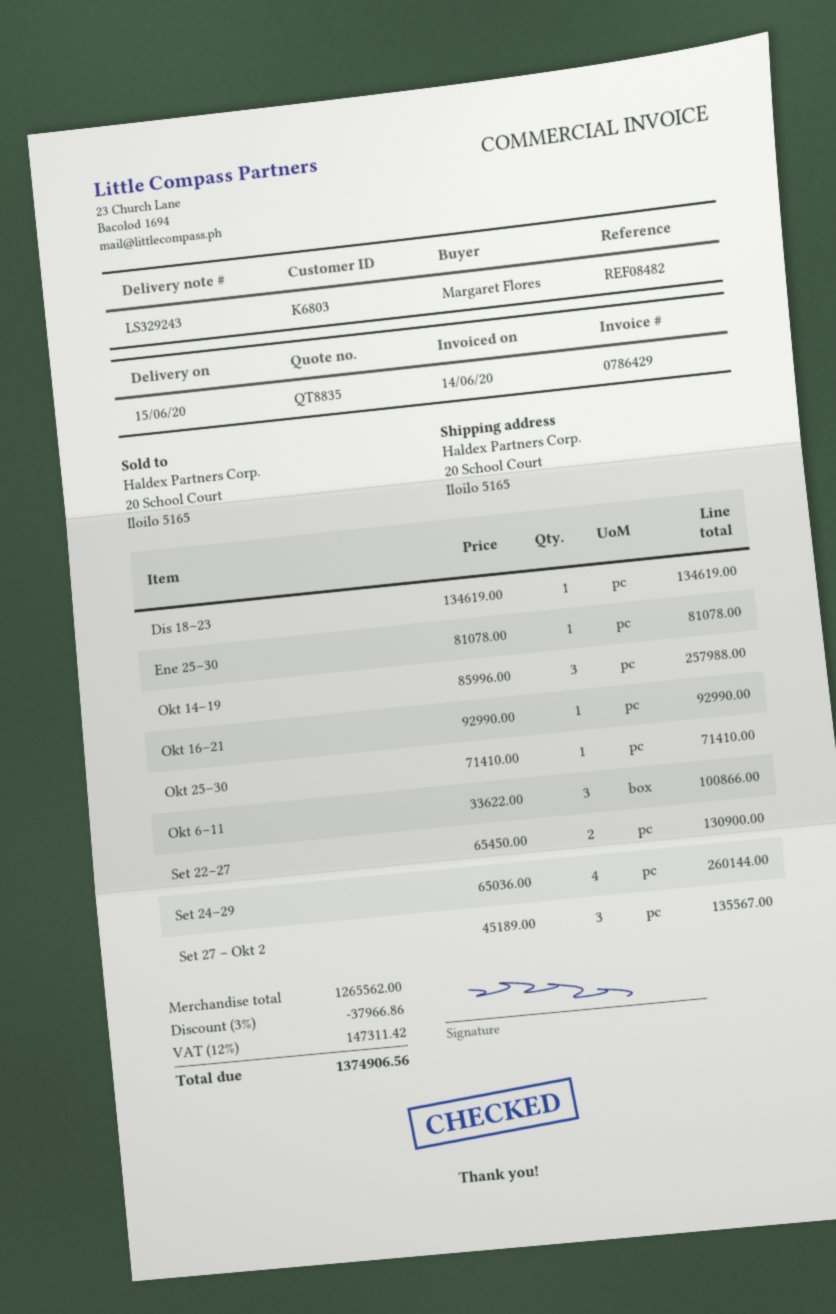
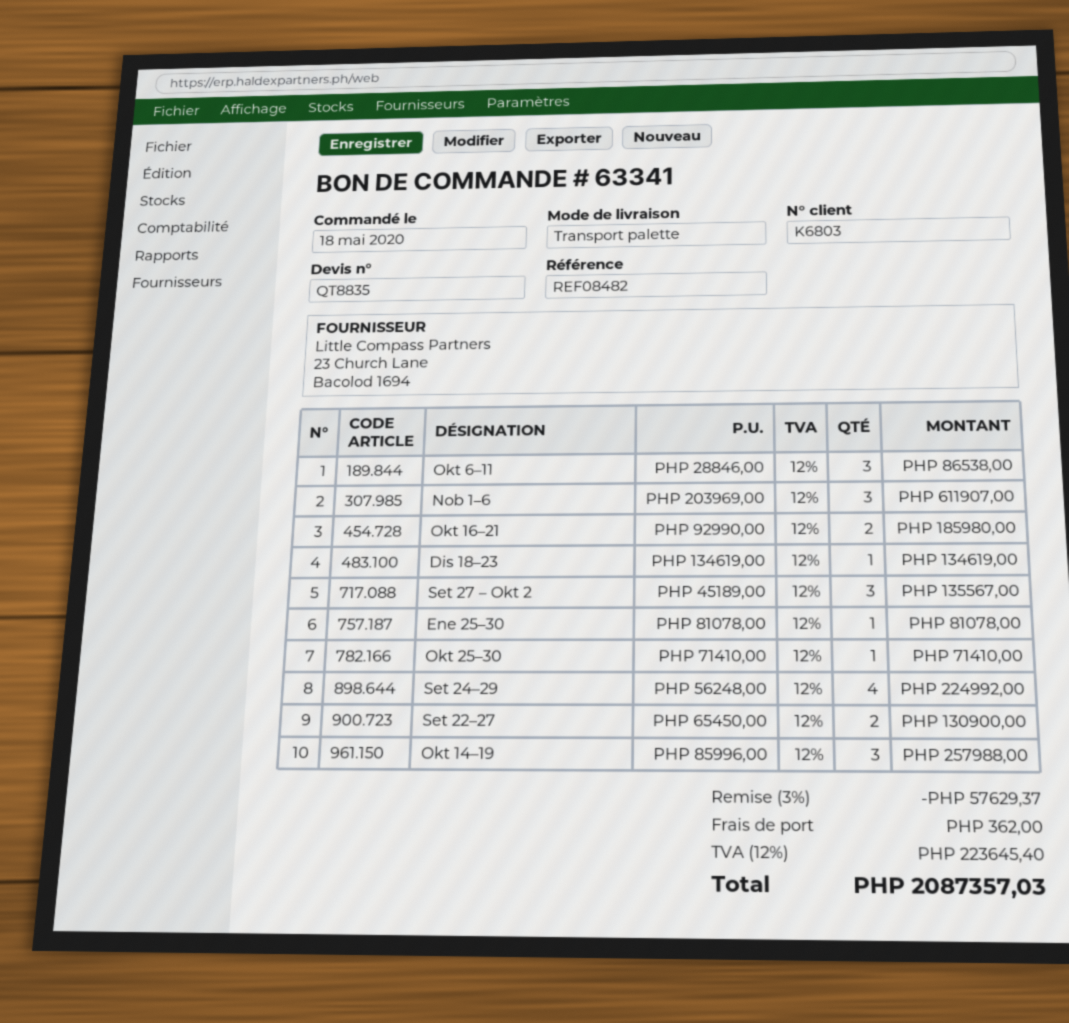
Okt 16–21: 1 x 92990.00 = 92990.00 -> 2 x 92990.00 = 185980.00
Okt 6–11: 3 x 33622.00 = 100866.00 -> 3 x 28846.00 = 86538.00
Set 24–29: 4 x 65036.00 = 260144.00 -> 4 x 56248.00 = 224992.00
Nob 1–6: none -> 3 x 203969.00 = 611907.00
discount: 3% = 37966.86 -> 3% = 57629.37
shipping: none -> 362.00
tax: 12% = 147311.42 -> 12% = 223645.40
total: 1374906.56 -> 2087357.03

